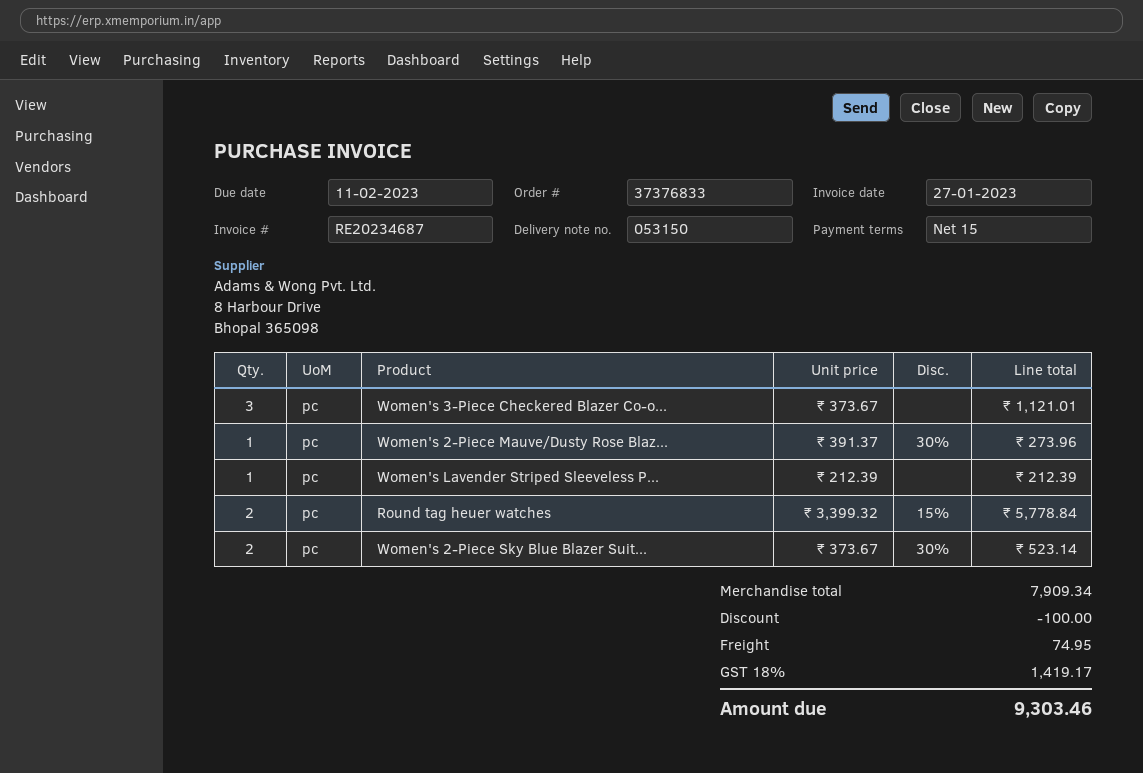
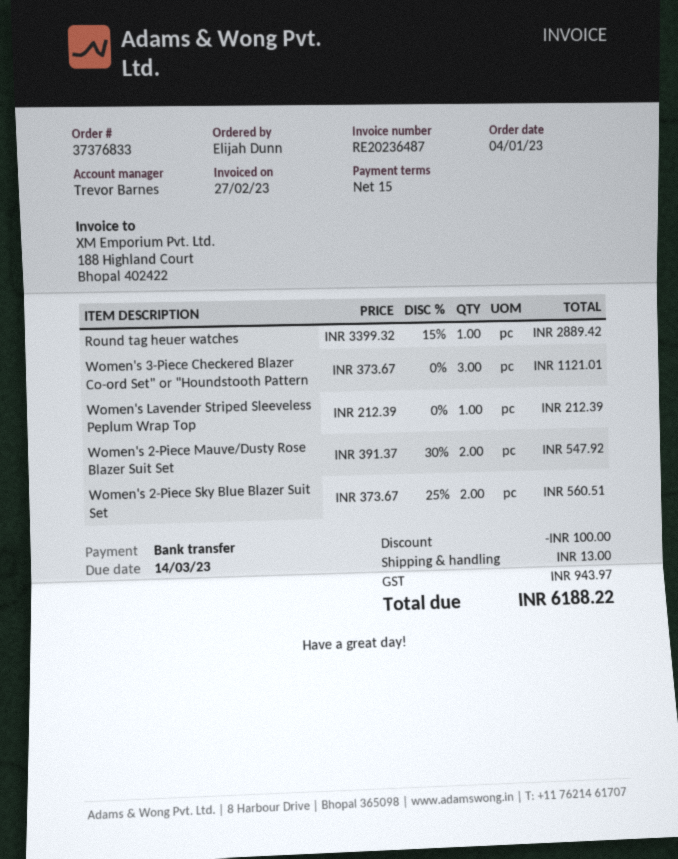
invoice number: RE20234687 -> RE20236487
invoice date: 2023-01-27 -> 2023-02-27
due date: 2023-02-11 -> 2023-03-14
Women's 2-Piece Mauve/Dusty Rose Blaz...: 1 x 391.37 - 30% = 273.96 -> 2 x 391.37 - 30% = 547.92
Round tag heuer watches: 2 x 3399.32 - 15% = 5778.84 -> 1 x 3399.32 - 15% = 2889.42
Women's 2-Piece Sky Blue Blazer Suit...: 2 x 373.67 - 30% = 523.14 -> 2 x 373.67 - 25% = 560.51
shipping: 74.95 -> 13.00
tax: 1419.17 -> 943.97
total: 9303.46 -> 6188.22

